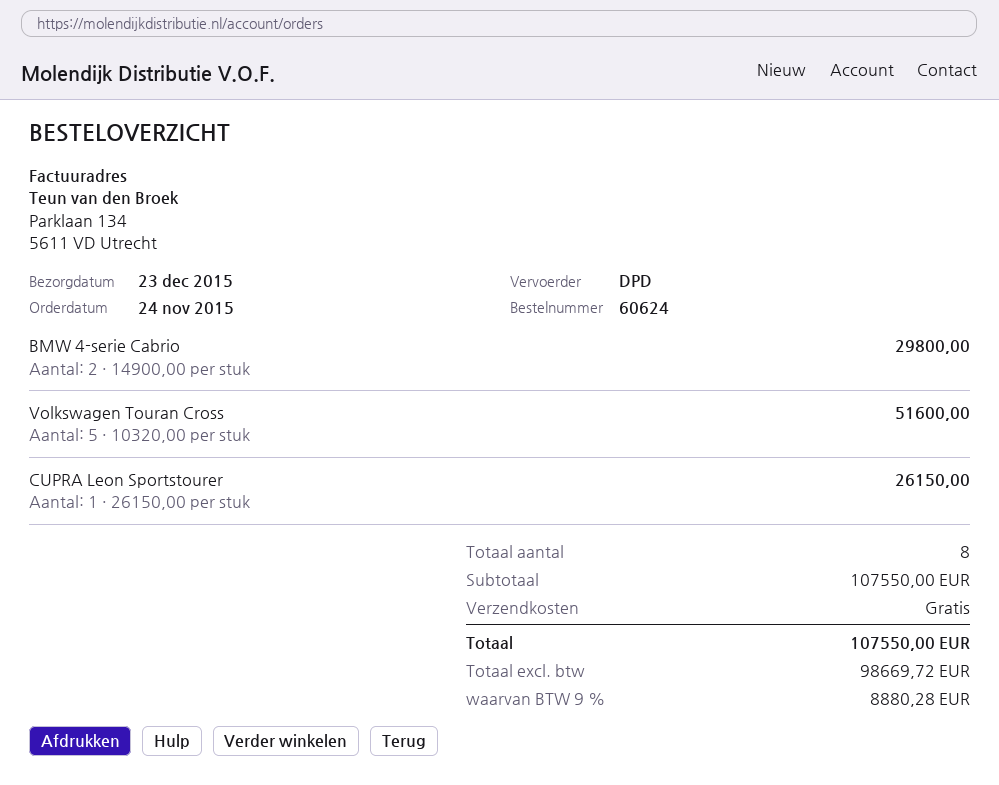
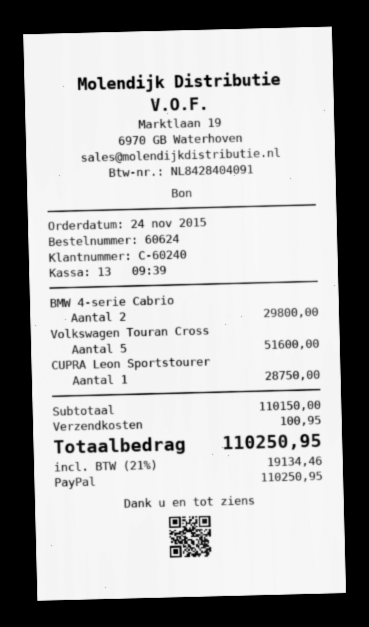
CUPRA Leon Sportstourer: 1 for 26150.00 -> 1 for 28750.00
subtotal: 107550.00 -> 110150.00
shipping: 0.00 -> 100.95
tax: 9% = 8880.28 -> 21% = 19134.46
total: 107550.00 -> 110250.95

